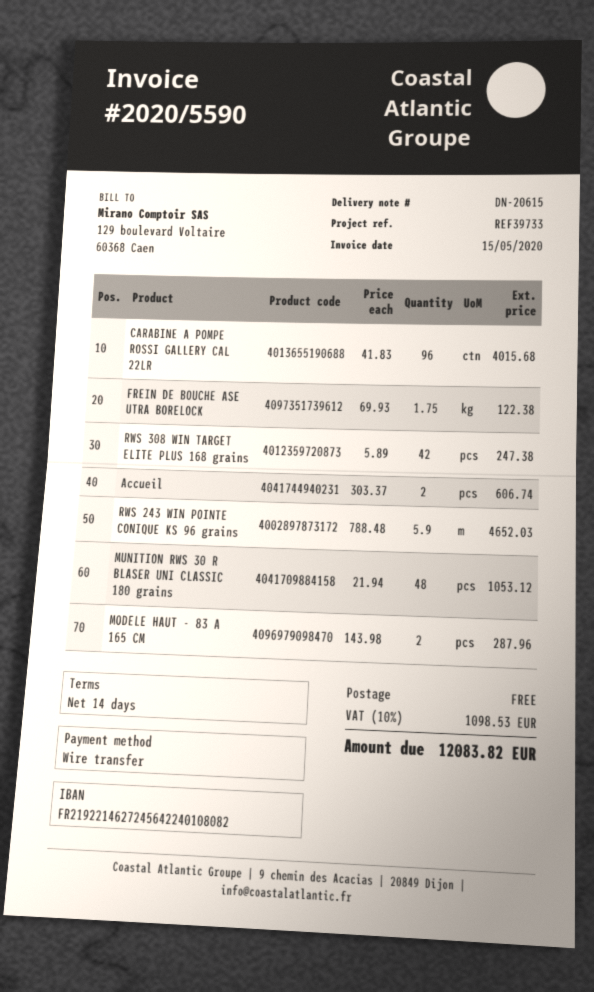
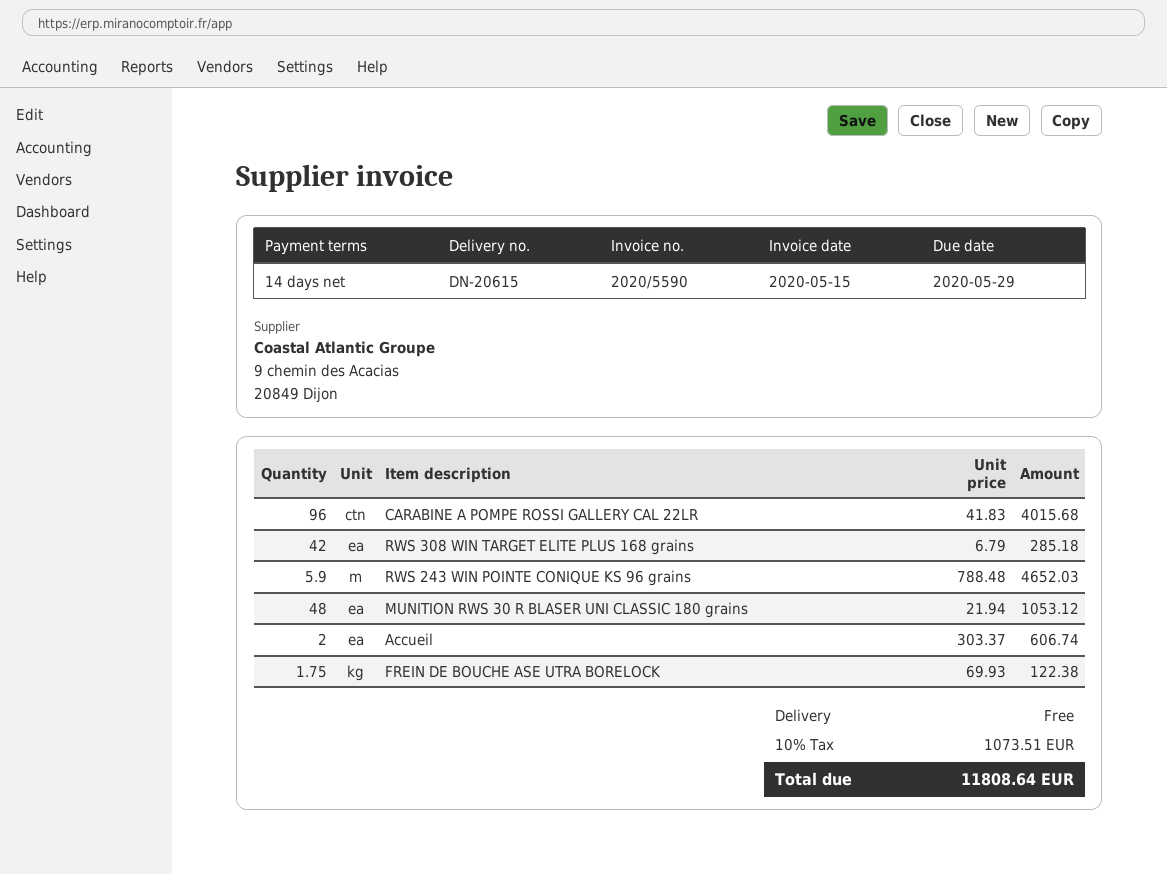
RWS 308 WIN TARGET ELITE PLUS 168 grains: 42 x 5.89 = 247.38 -> 42 x 6.79 = 285.18
MODELE HAUT - 83 A 165 CM: 2 x 143.98 = 287.96 -> none
tax: 10% = 1098.53 -> 10% = 1073.51
total: 12083.82 -> 11808.64

